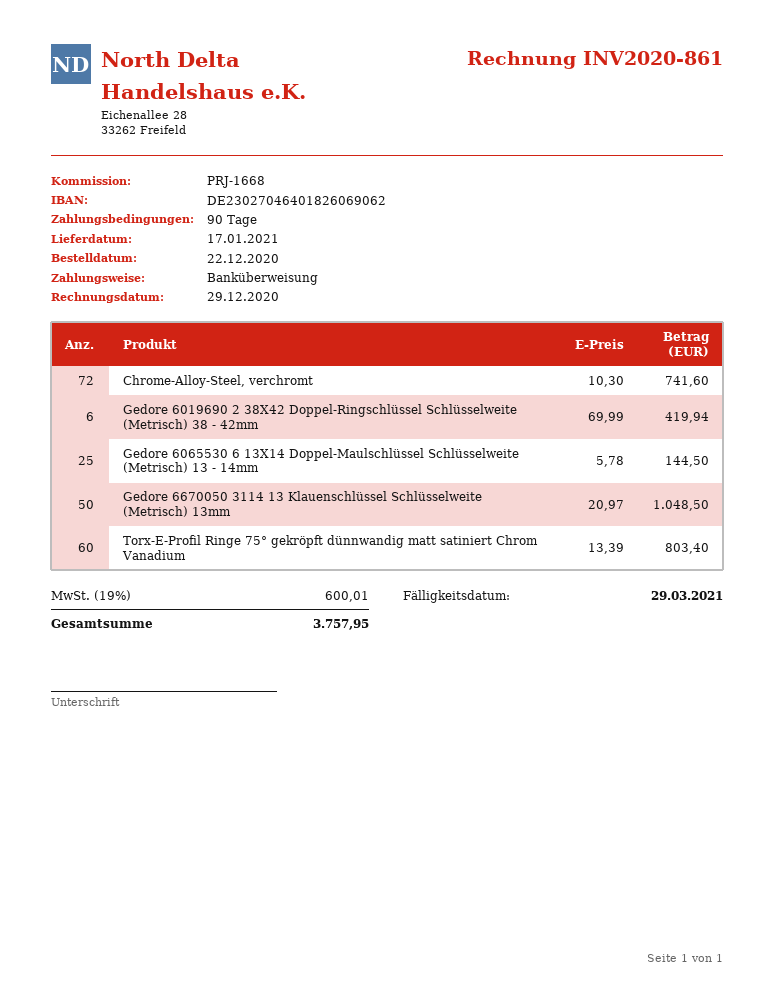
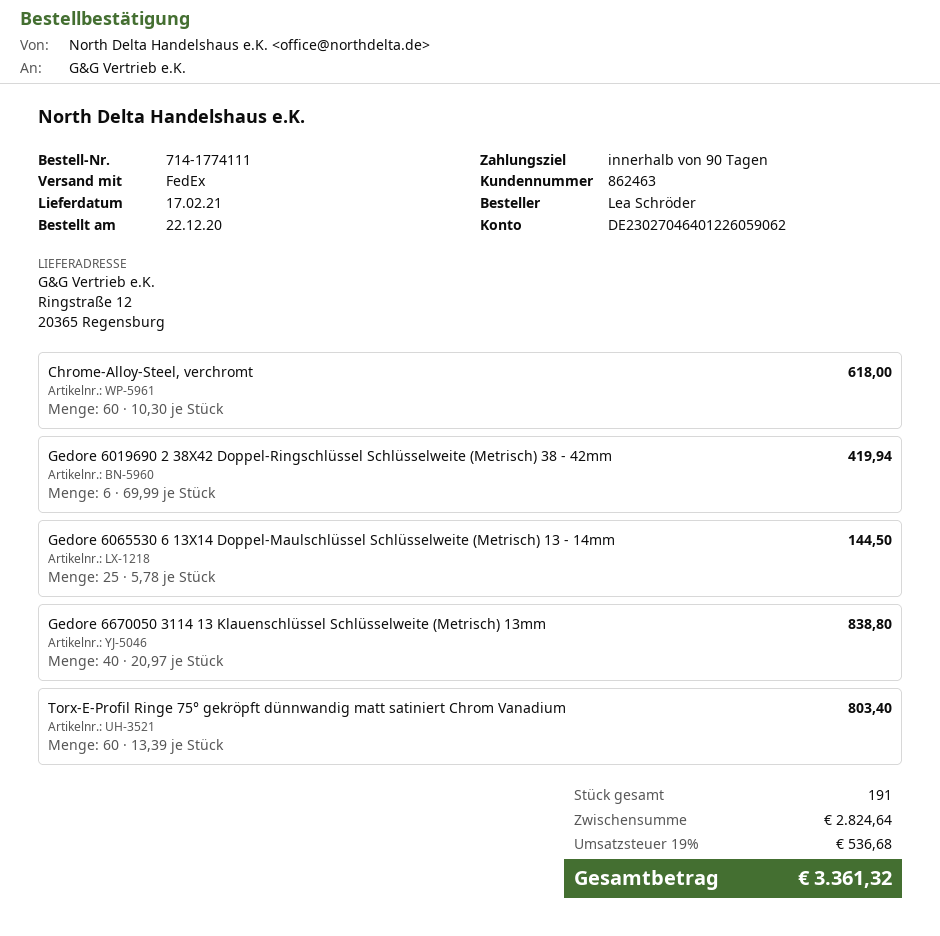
delivery date: 2021-01-17 -> 2021-02-17
bank account: DE23027046401826069062 -> DE23027046401226059062
Chrome-Alloy-Steel, verchromt: 72 x 10.30 = 741.60 -> 60 x 10.30 = 618.00
Gedore 6670050 3114 13 Klauenschlüssel Schlüsselweite (Metrisch) 13mm: 50 x 20.97 = 1048.50 -> 40 x 20.97 = 838.80
tax: 19% = 600.01 -> 19% = 536.68
total: 3757.95 -> 3361.32

